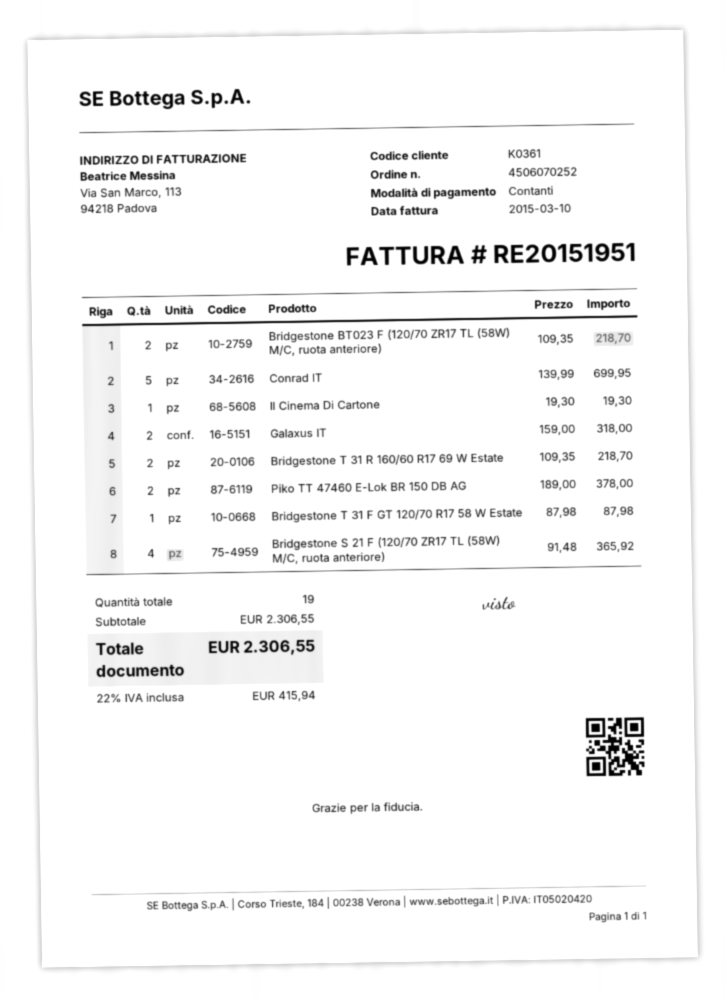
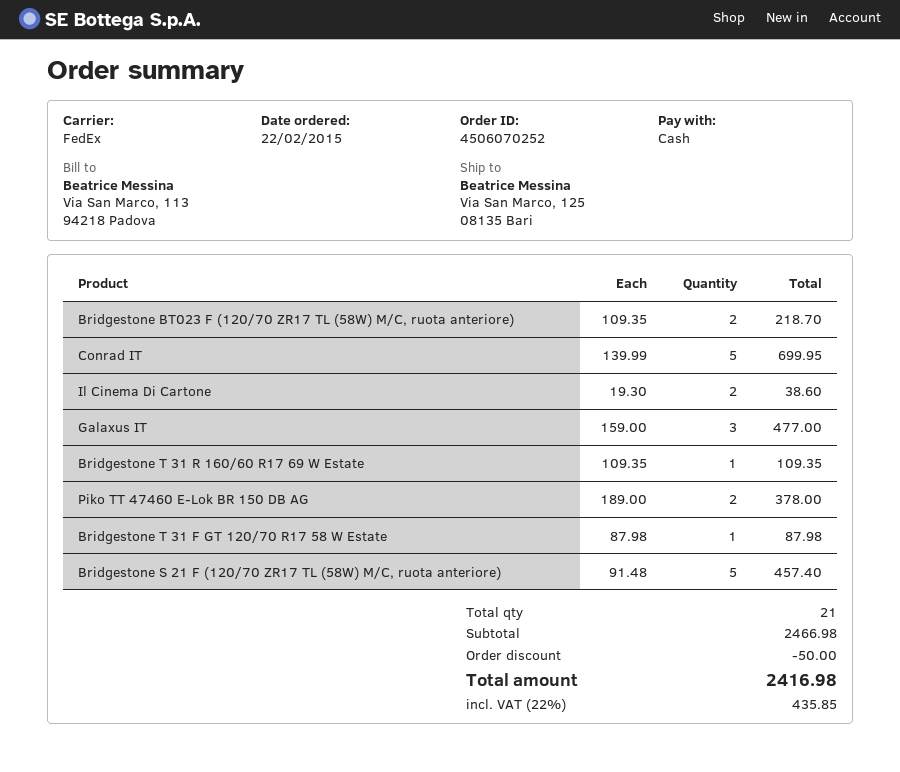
Il Cinema Di Cartone: 1 x 19.30 = 19.30 -> 2 x 19.30 = 38.60
Galaxus IT: 2 x 159.00 = 318.00 -> 3 x 159.00 = 477.00
Bridgestone T 31 R 160/60 R17 69 W Estate: 2 x 109.35 = 218.70 -> 1 x 109.35 = 109.35
Bridgestone S 21 F (120/70 ZR17 TL (58W) M/C, ruota anteriore): 4 x 91.48 = 365.92 -> 5 x 91.48 = 457.40
total quantity: 19 -> 21
subtotal: 2306.55 -> 2466.98
discount: none -> 50.00
tax: 22% = 415.94 -> 22% = 435.85
total: 2306.55 -> 2416.98

